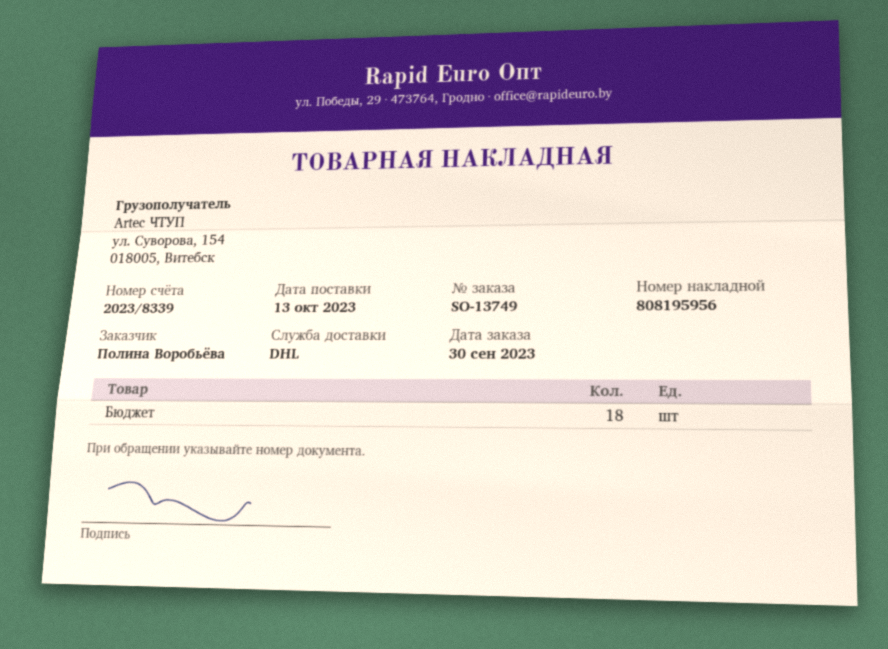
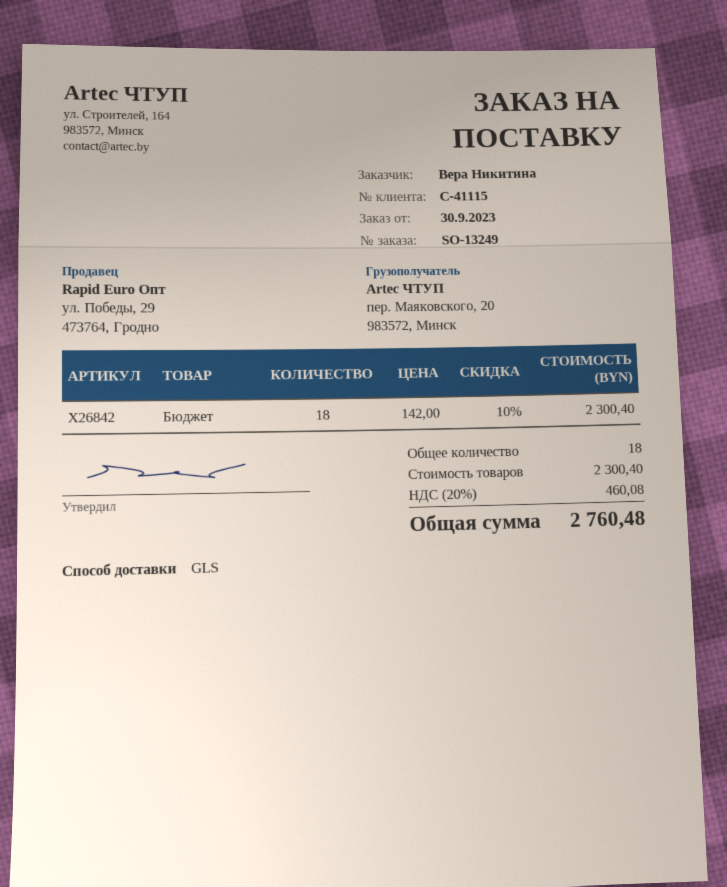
order number: SO-13749 -> SO-13249
ordered by: Полина Воробьёва -> Вера Никитина
shipping method: DHL -> GLS
ship to: ул. Суворова, 154, 018005, Витебск -> пер. Маяковского, 20, 983572, Минск

